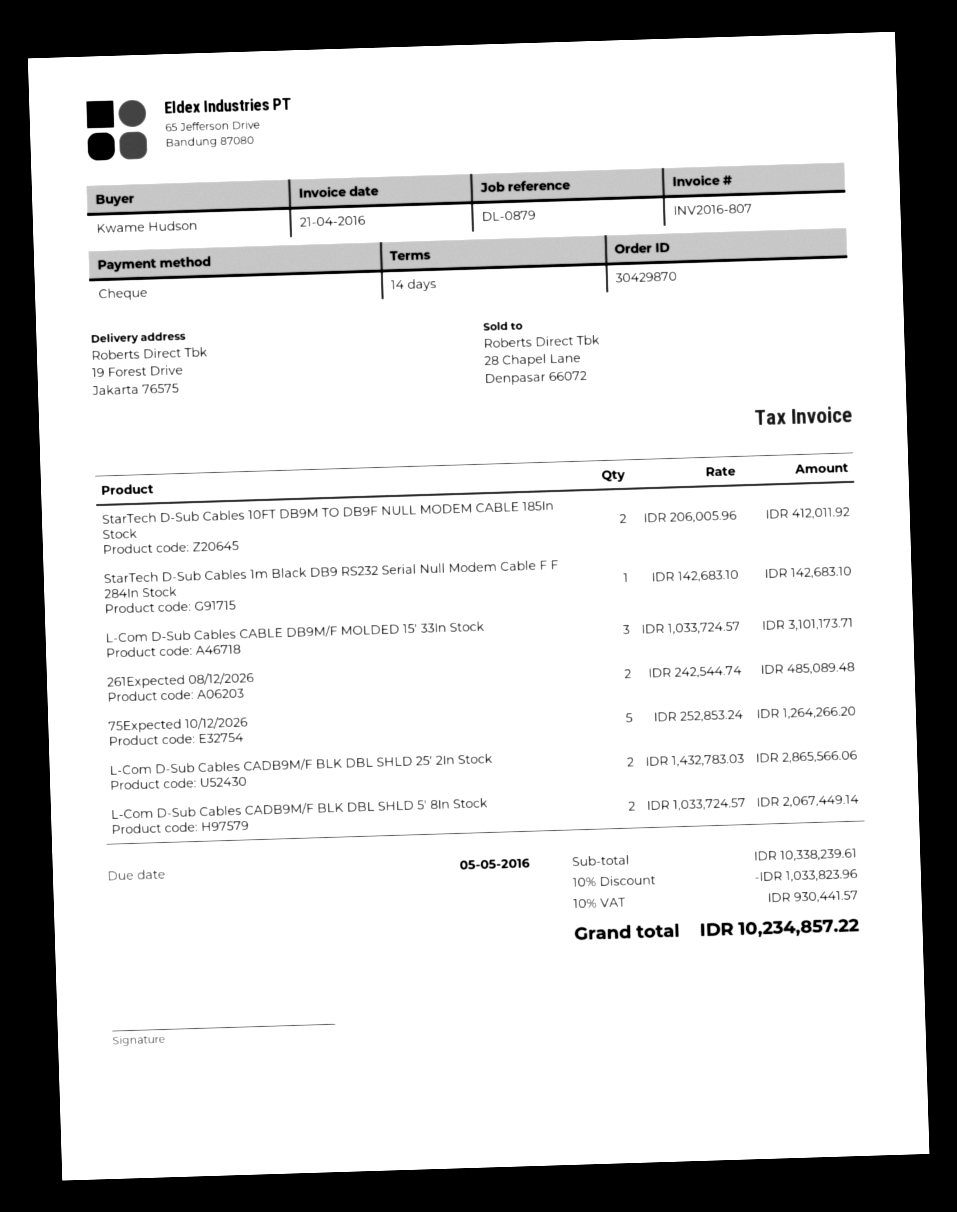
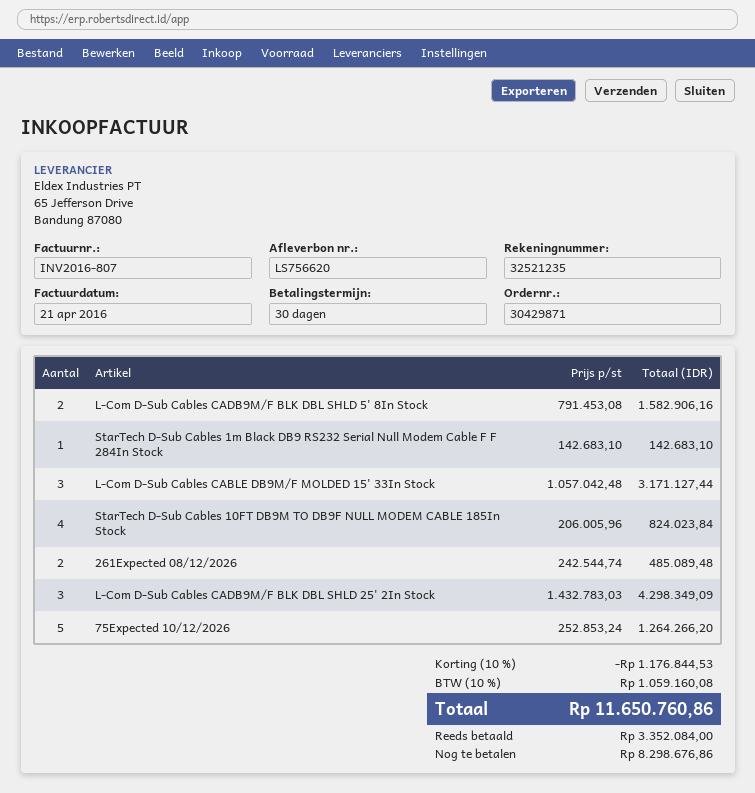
order number: 30429870 -> 30429871
payment terms: 14 days -> 30 days
StarTech D-Sub Cables 10FT DB9M TO DB9F NULL MODEM CABLE 185In Stock: 2 x 206005.96 = 412011.92 -> 4 x 206005.96 = 824023.84
L-Com D-Sub Cables CABLE DB9M/F MOLDED 15' 33In Stock: 3 x 1033724.57 = 3101173.71 -> 3 x 1057042.48 = 3171127.44
L-Com D-Sub Cables CADB9M/F BLK DBL SHLD 25' 2In Stock: 2 x 1432783.03 = 2865566.06 -> 3 x 1432783.03 = 4298349.09
L-Com D-Sub Cables CADB9M/F BLK DBL SHLD 5' 8In Stock: 2 x 1033724.57 = 2067449.14 -> 2 x 791453.08 = 1582906.16
discount: 10% = 1033823.96 -> 10% = 1176844.53
tax: 10% = 930441.57 -> 10% = 1059160.08
total: 10234857.22 -> 11650760.86

